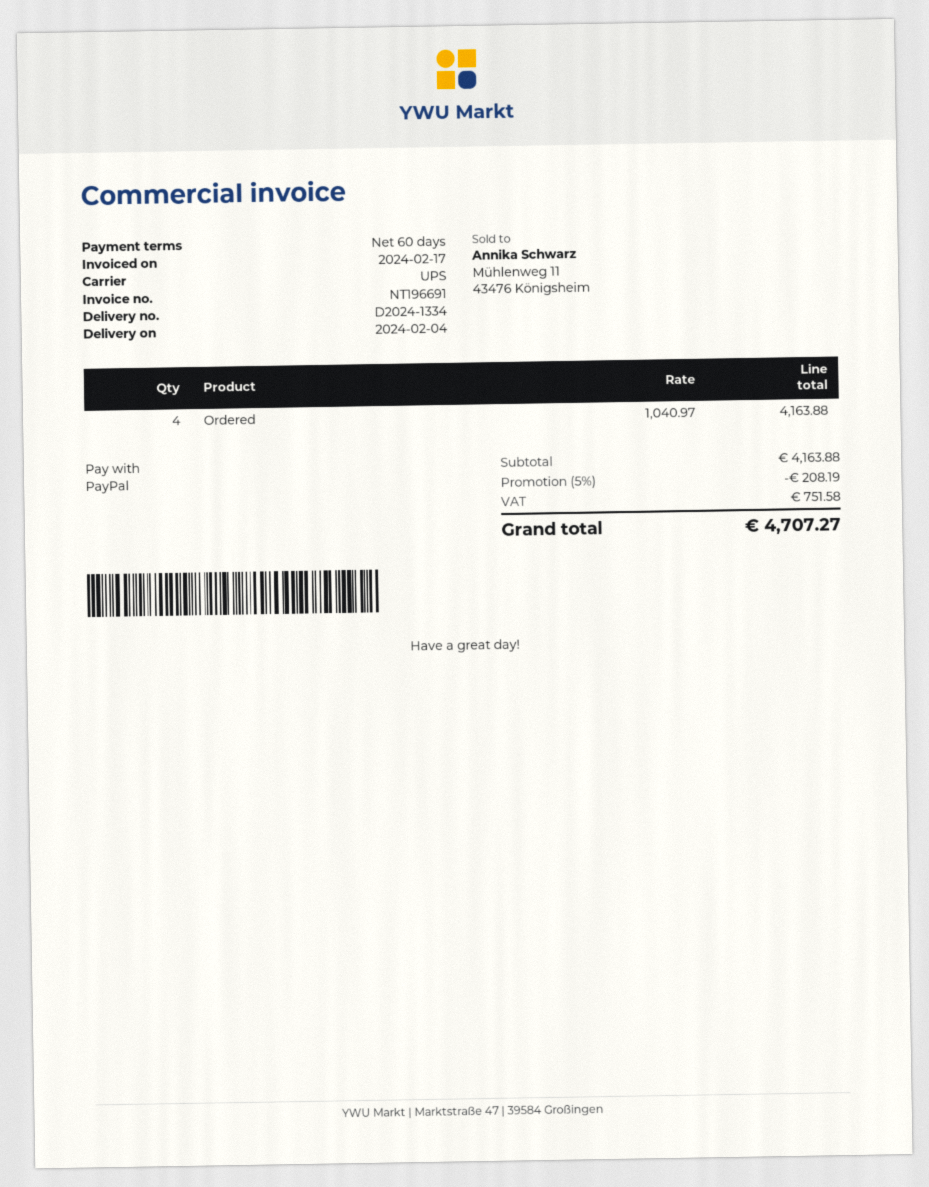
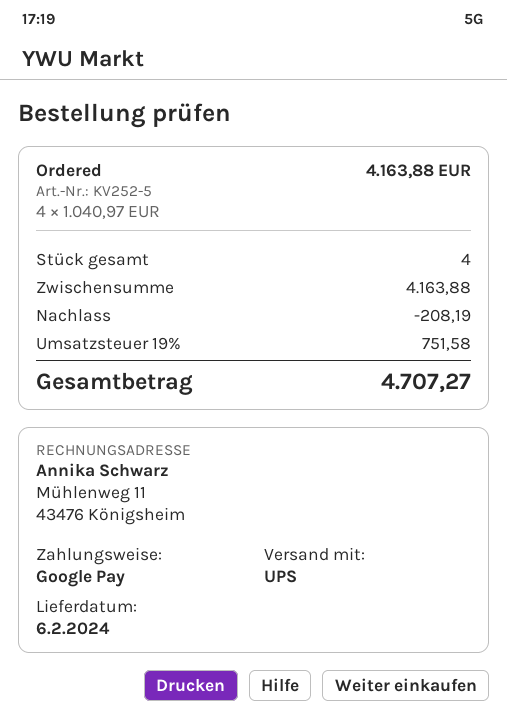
delivery date: 2024-02-04 -> 2024-02-06
payment method: PayPal -> Google Pay

